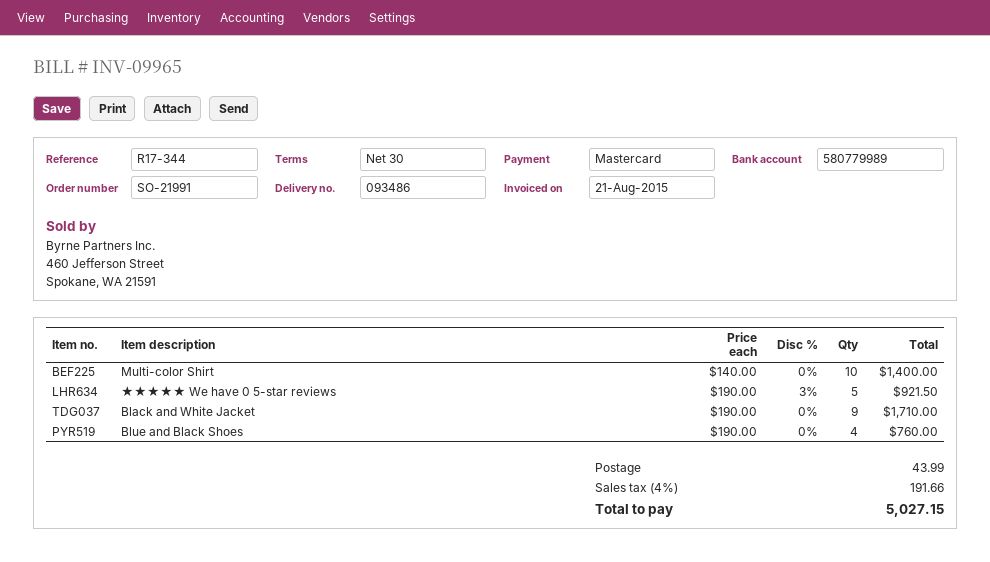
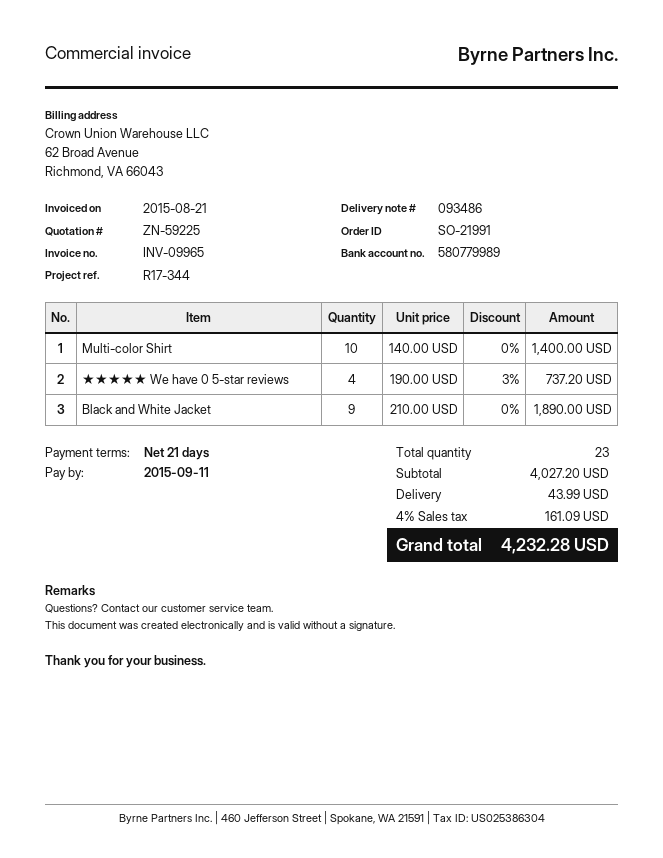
payment terms: 30 days -> 21 days
★★★★★ We have 0 5-star reviews: 5 x 190.00 - 3% = 921.50 -> 4 x 190.00 - 3% = 737.20
Black and White Jacket: 9 x 190.00 = 1710.00 -> 9 x 210.00 = 1890.00
Blue and Black Shoes: 4 x 190.00 = 760.00 -> none
tax: 4% = 191.66 -> 4% = 161.09
total: 5027.15 -> 4232.28

